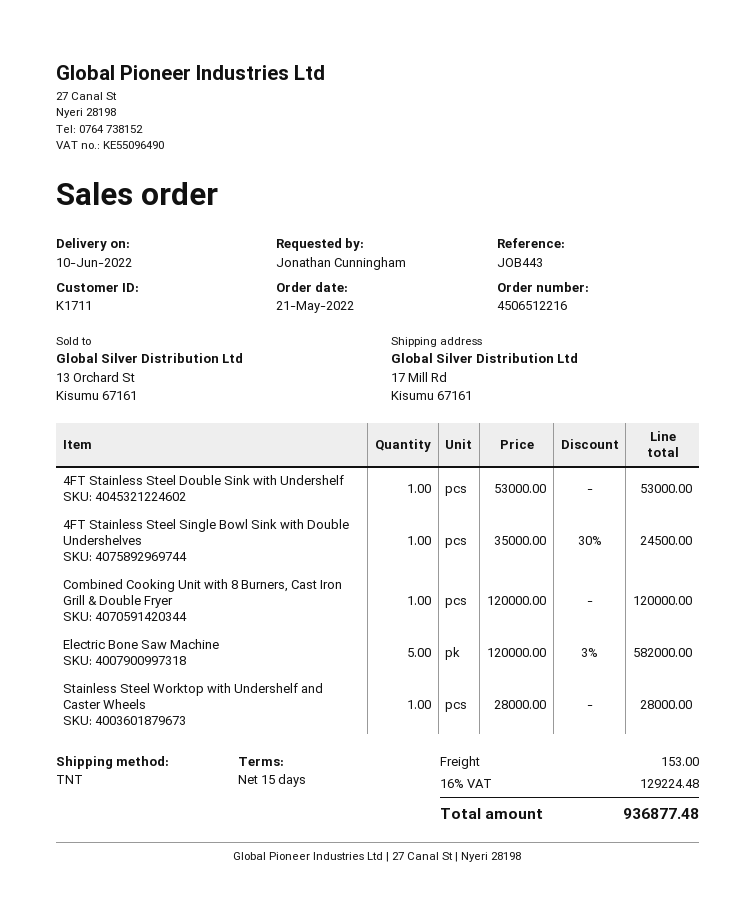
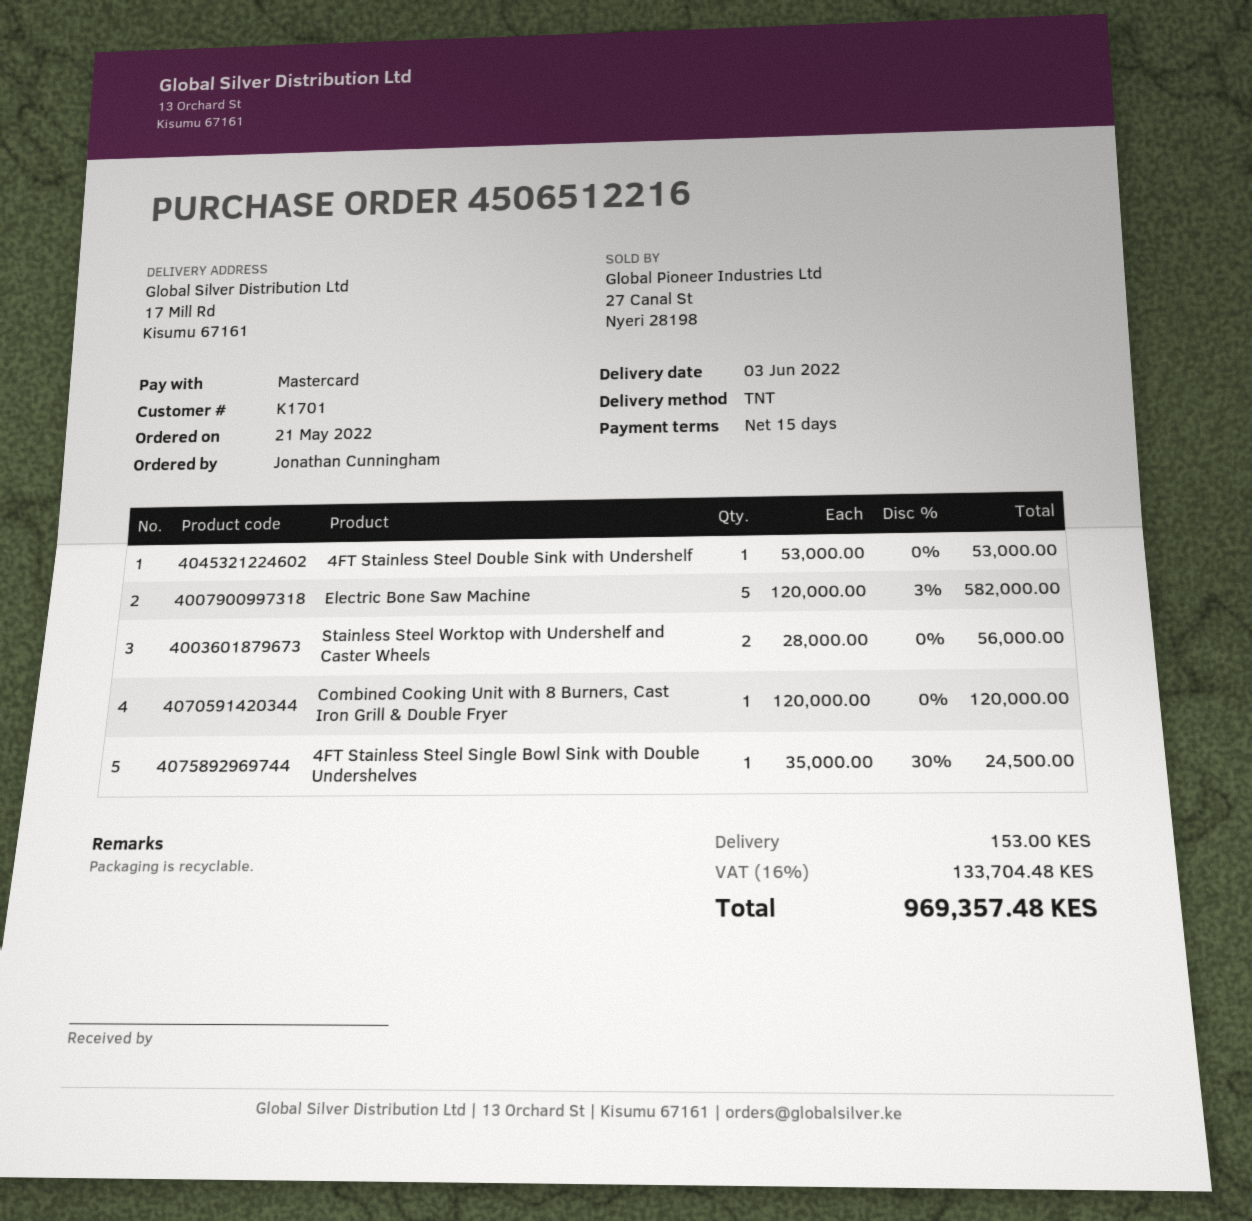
delivery date: 2022-06-10 -> 2022-06-03
customer number: K1711 -> K1701
Stainless Steel Worktop with Undershelf and Caster Wheels: 1 x 28000.00 = 28000.00 -> 2 x 28000.00 = 56000.00
tax: 16% = 129224.48 -> 16% = 133704.48
total: 936877.48 -> 969357.48

